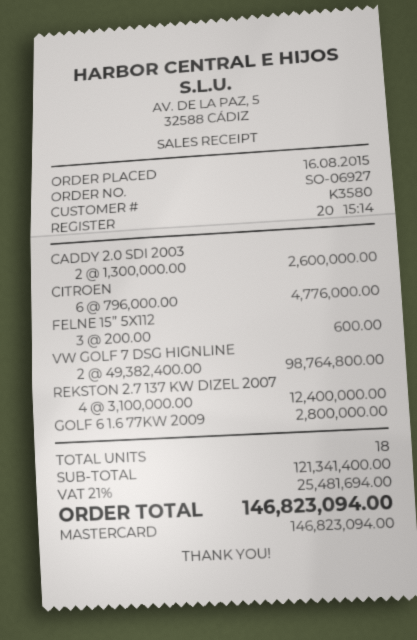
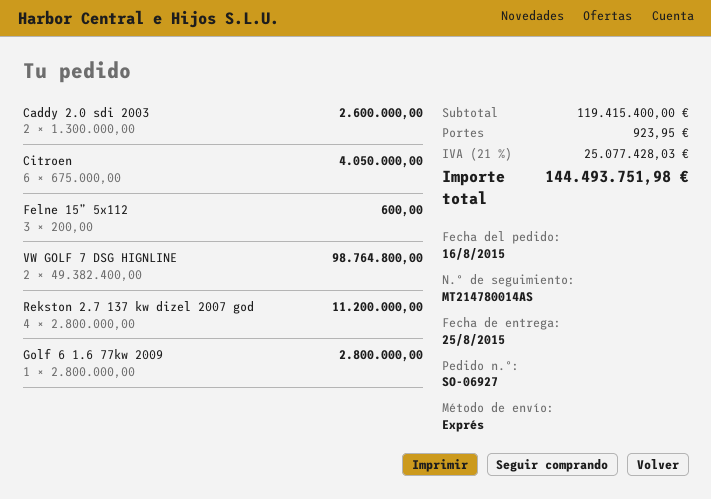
CITROEN: 6 x 796000.00 = 4776000.00 -> 6 x 675000.00 = 4050000.00
REKSTON 2.7 137 KW DIZEL 2007: 4 x 3100000.00 = 12400000.00 -> 4 x 2800000.00 = 11200000.00
subtotal: 121341400.00 -> 119415400.00
shipping: none -> 923.95
tax: 21% = 25481694.00 -> 21% = 25077428.03
total: 146823094.00 -> 144493751.98

